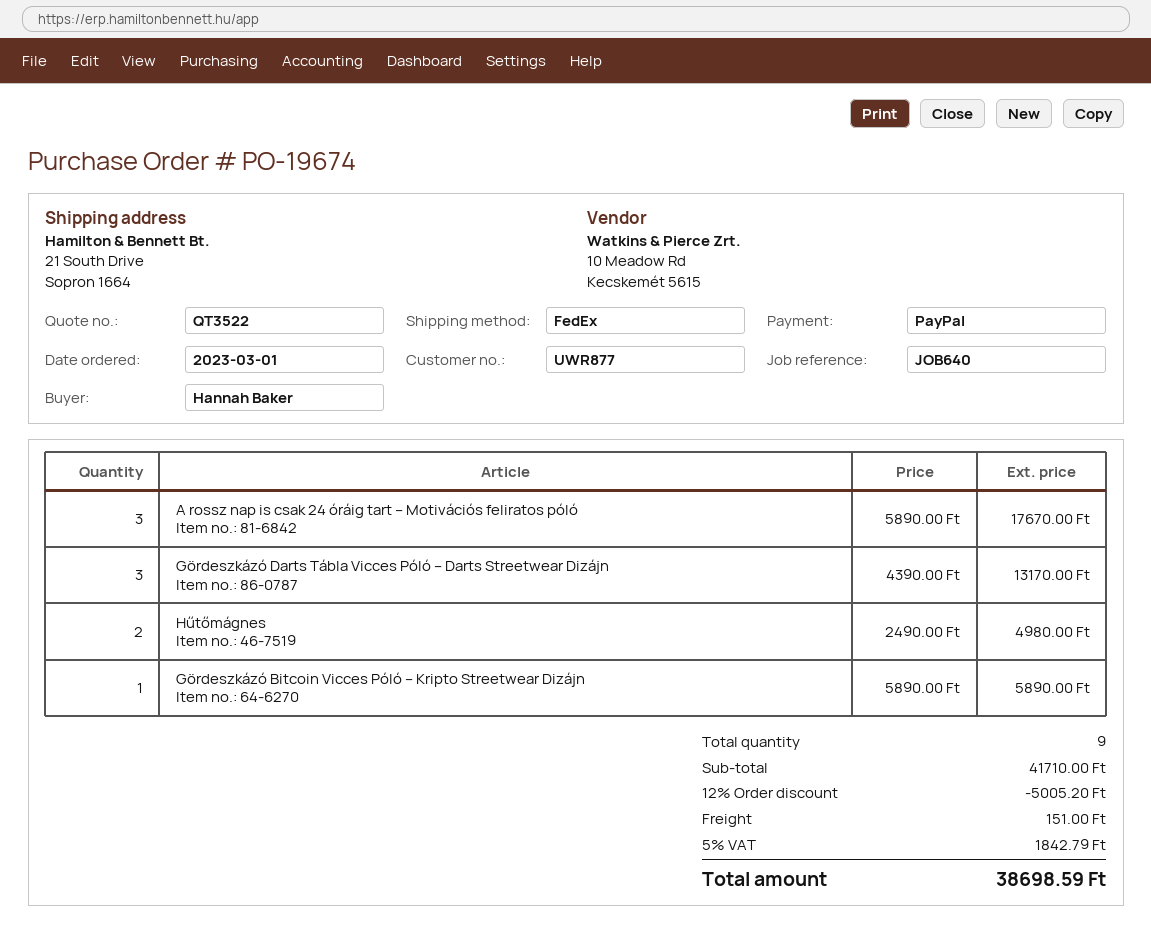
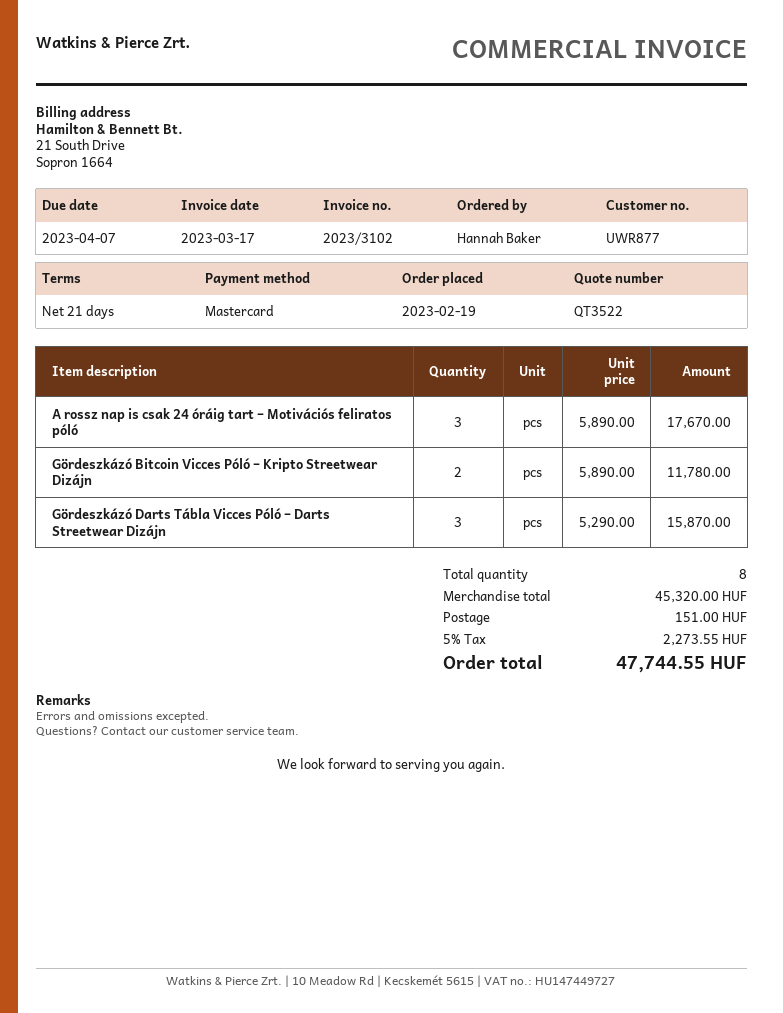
order date: 2023-03-01 -> 2023-02-19
payment method: PayPal -> Mastercard
Gördeszkázó Darts Tábla Vicces Póló – Darts Streetwear Dizájn: 3 x 4390.00 = 13170.00 -> 3 x 5290.00 = 15870.00
Hűtőmágnes: 2 x 2490.00 = 4980.00 -> none
Gördeszkázó Bitcoin Vicces Póló – Kripto Streetwear Dizájn: 1 x 5890.00 = 5890.00 -> 2 x 5890.00 = 11780.00
total quantity: 9 -> 8
subtotal: 41710.00 -> 45320.00
discount: 12% = 5005.20 -> none
tax: 5% = 1842.79 -> 5% = 2273.55
total: 38698.59 -> 47744.55

